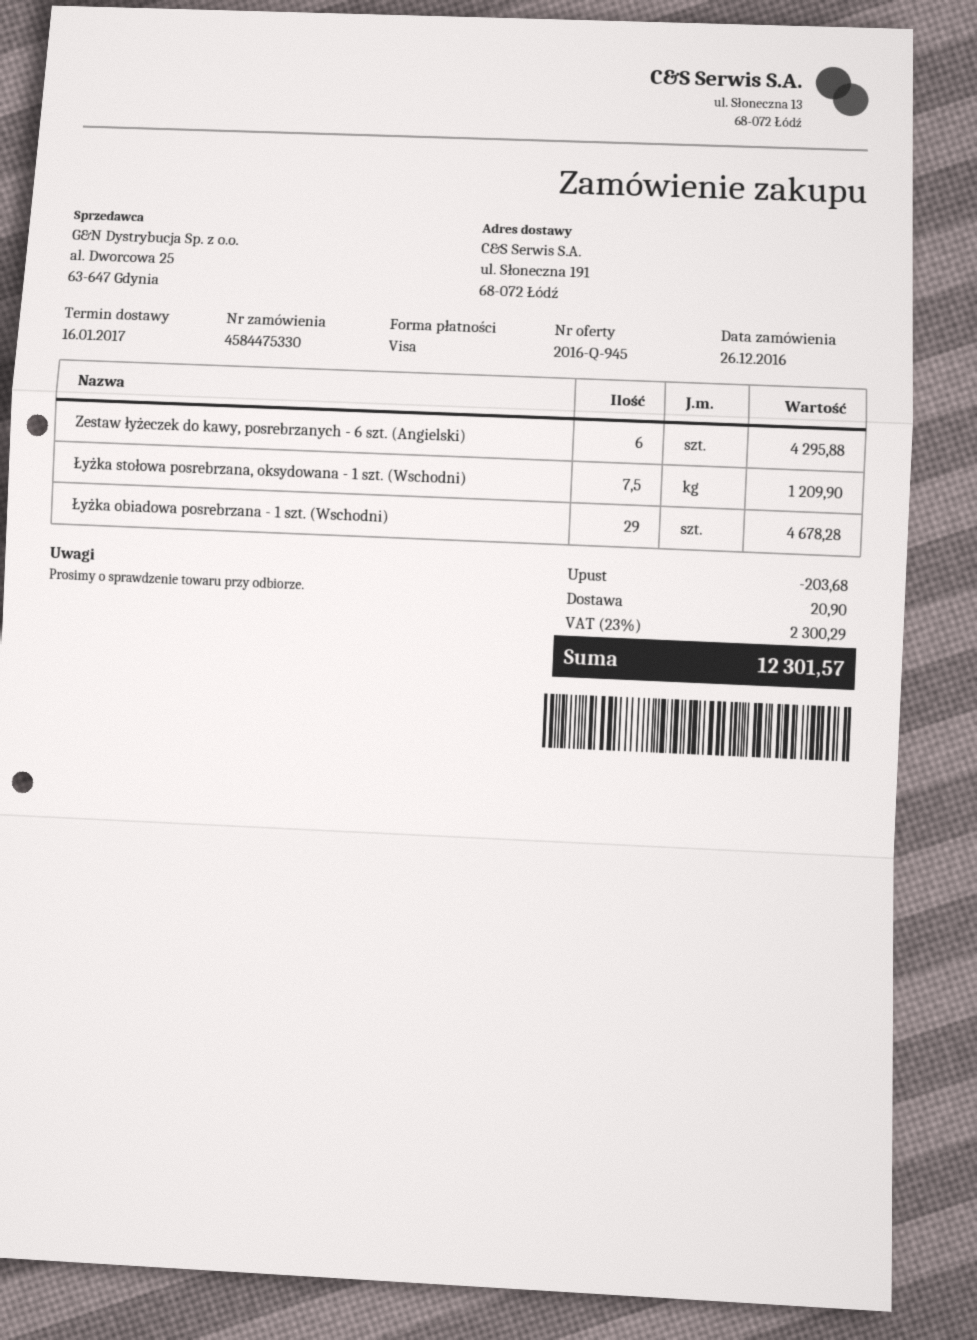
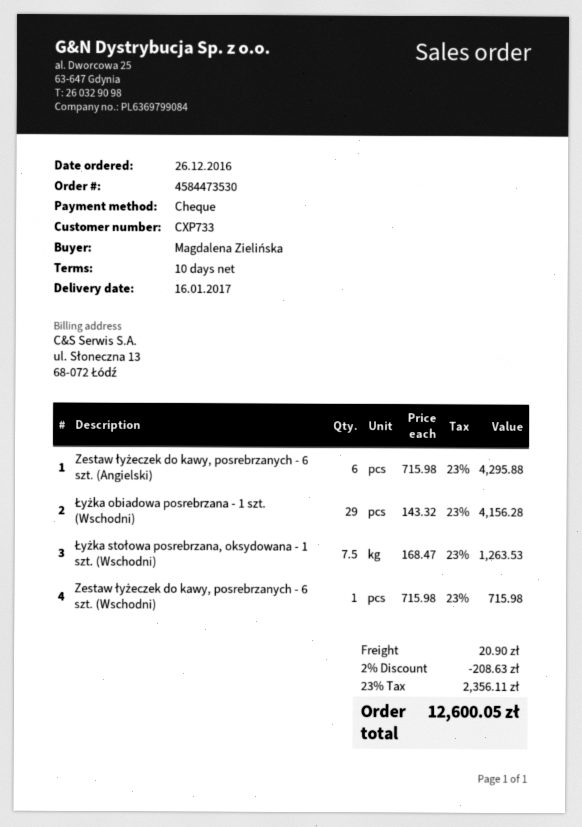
order number: 4584475330 -> 4584473530
payment method: Visa -> cheque
Łyżka stołowa posrebrzana, oksydowana - 1 szt. (Wschodni): 7.5 for 1209.90 -> 7.5 for 1263.53
Łyżka obiadowa posrebrzana - 1 szt. (Wschodni): 29 for 4678.28 -> 29 for 4156.28
Zestaw łyżeczek do kawy, posrebrzanych - 6 szt. (Wschodni): none -> 1 for 715.98
discount: 203.68 -> 208.63
tax: 23% = 2300.29 -> 23% = 2356.11
total: 12301.57 -> 12600.05

